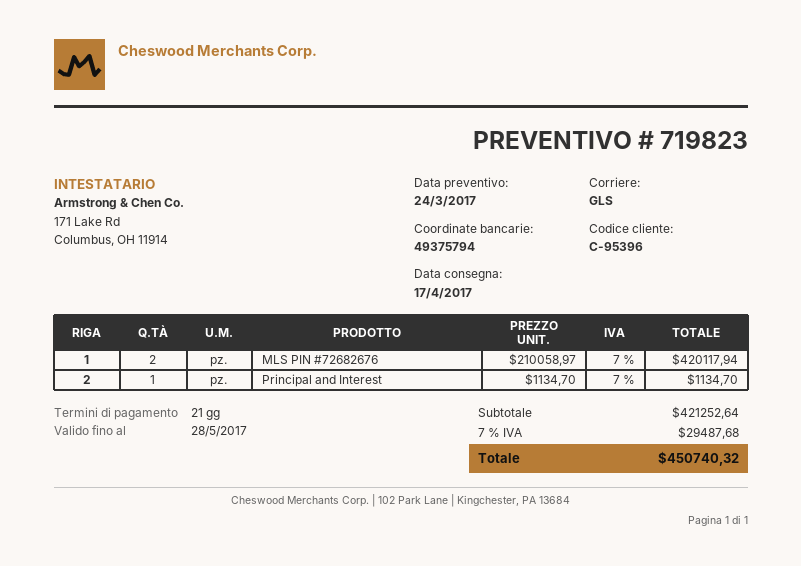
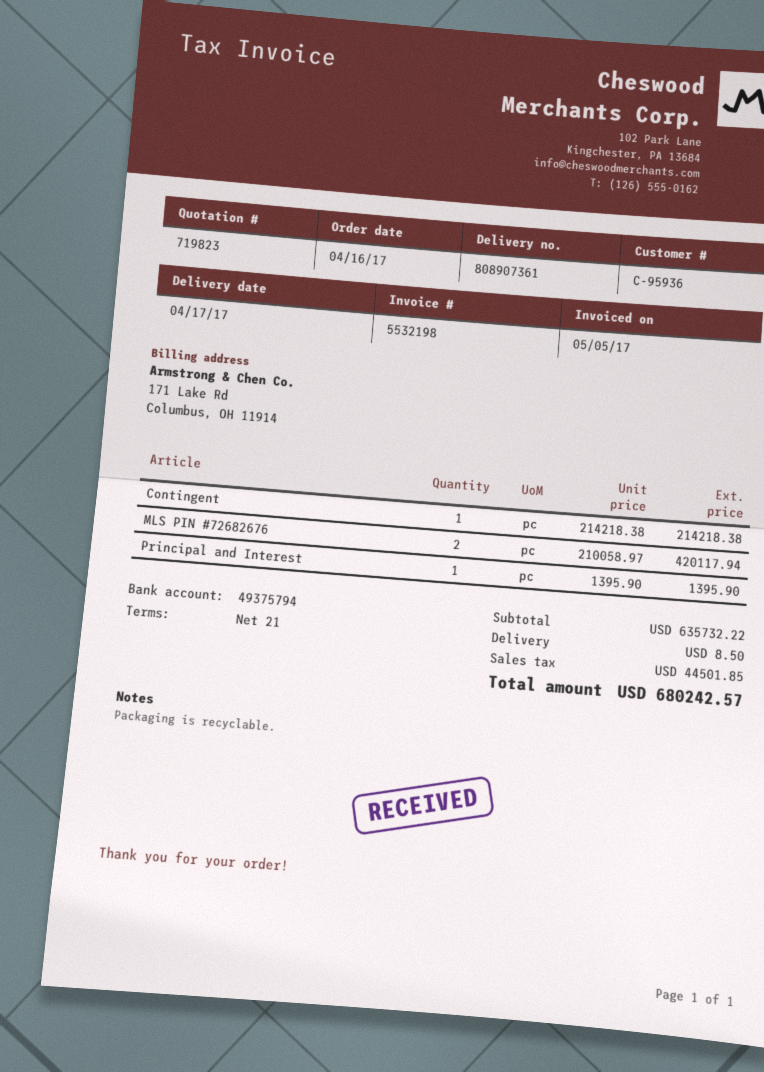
customer number: C-95396 -> C-95936
Principal and Interest: 1 x 1134.70 = 1134.70 -> 1 x 1395.90 = 1395.90
Contingent: none -> 1 x 214218.38 = 214218.38
subtotal: 421252.64 -> 635732.22
shipping: none -> 8.50
tax: 29487.68 -> 44501.85
total: 450740.32 -> 680242.57

